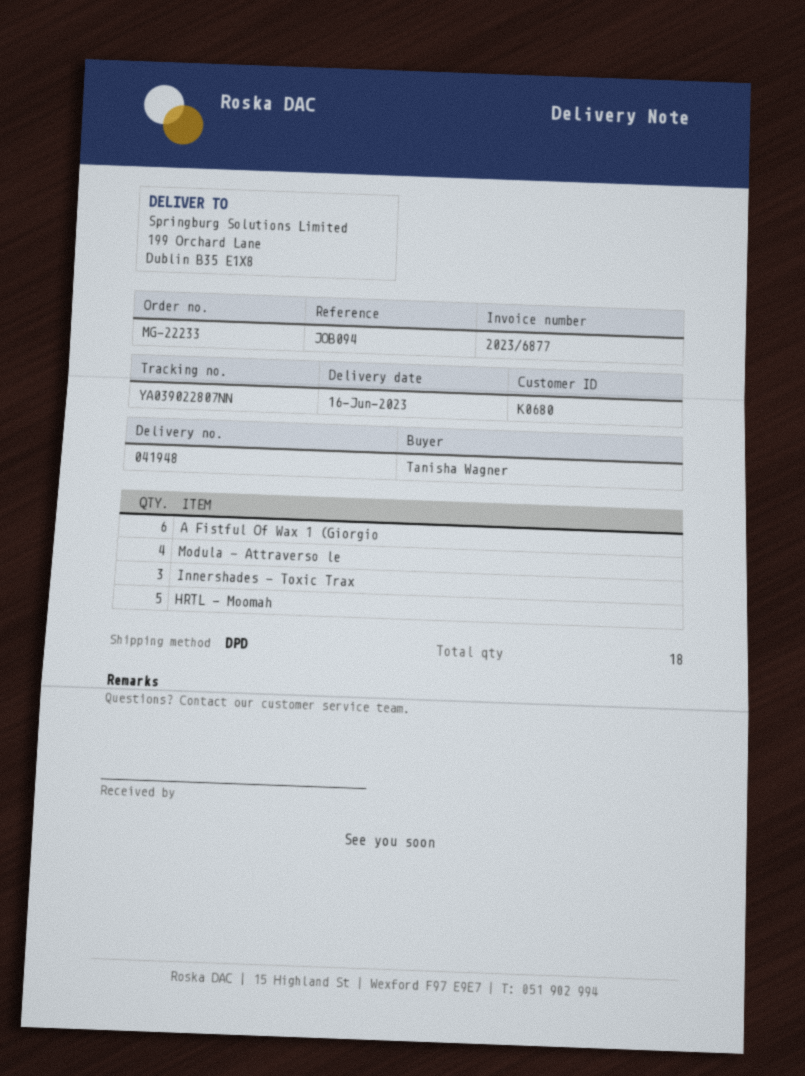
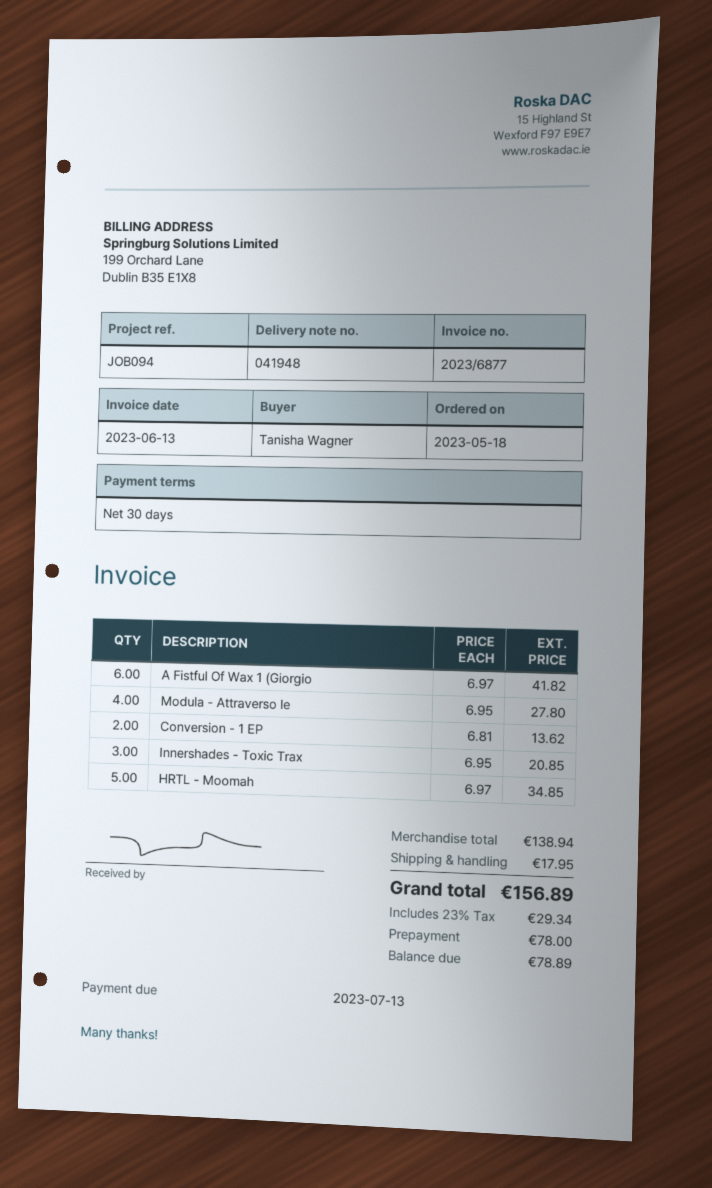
Conversion - 1 EP: none -> 2

